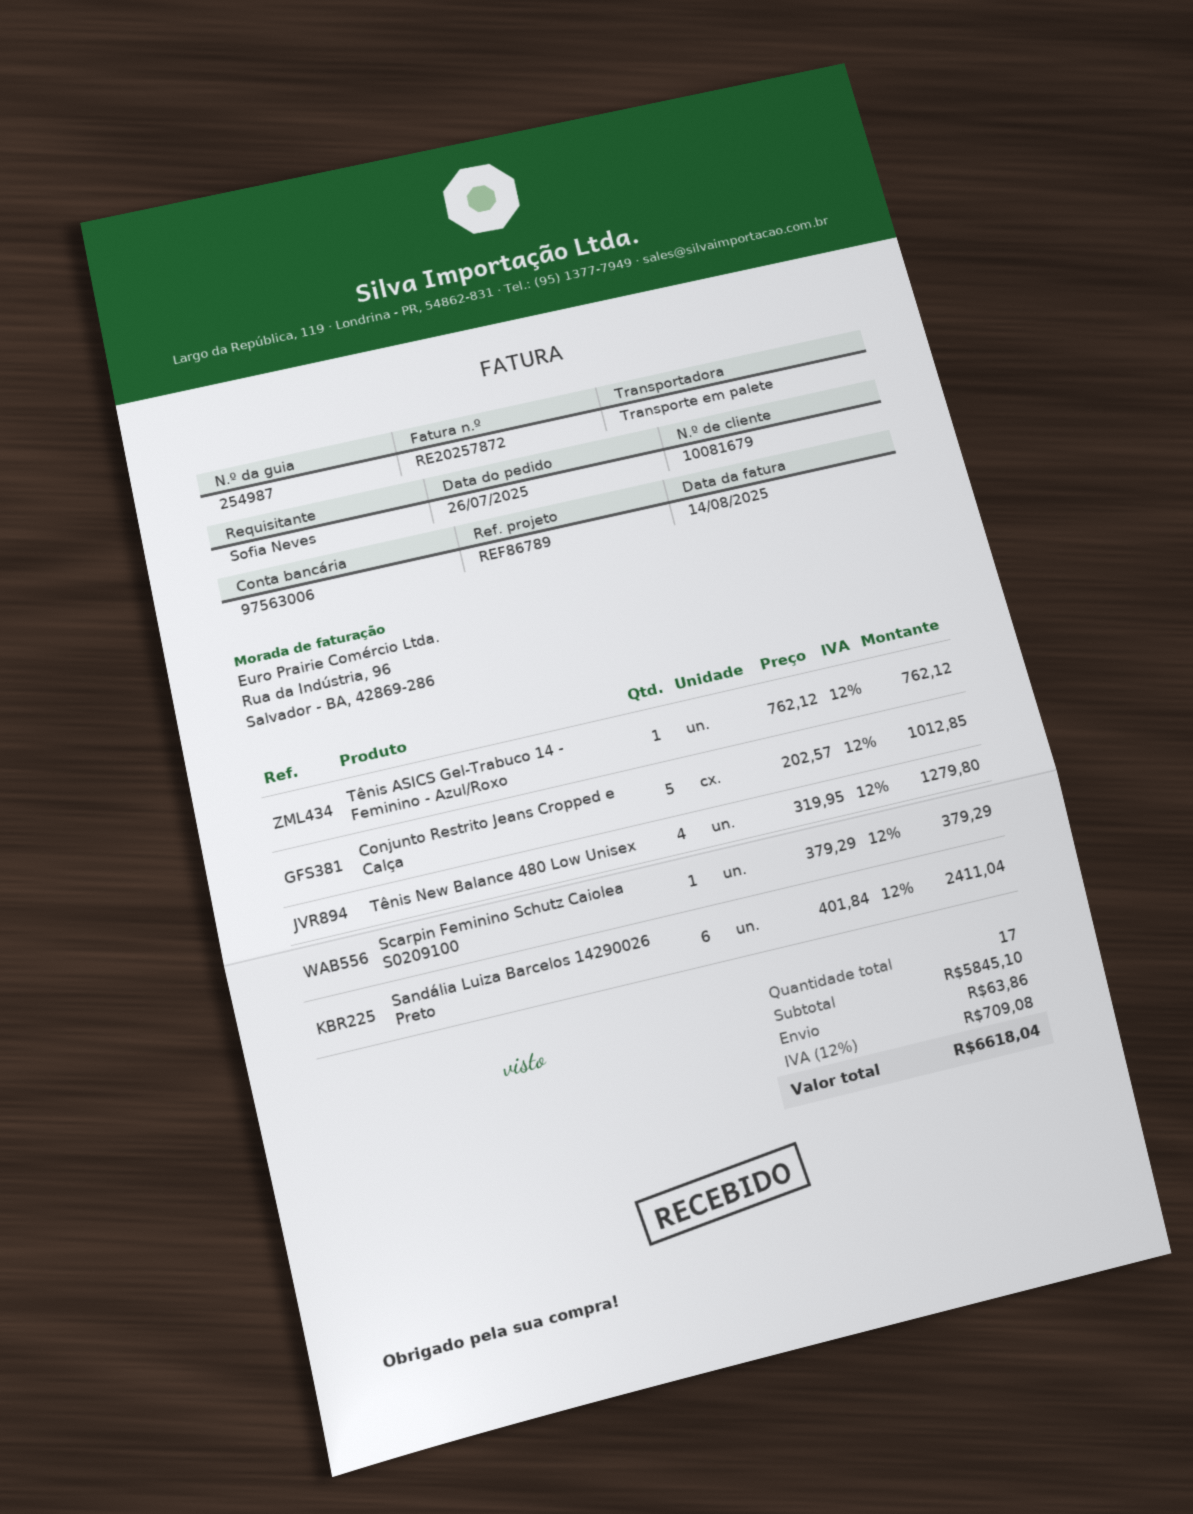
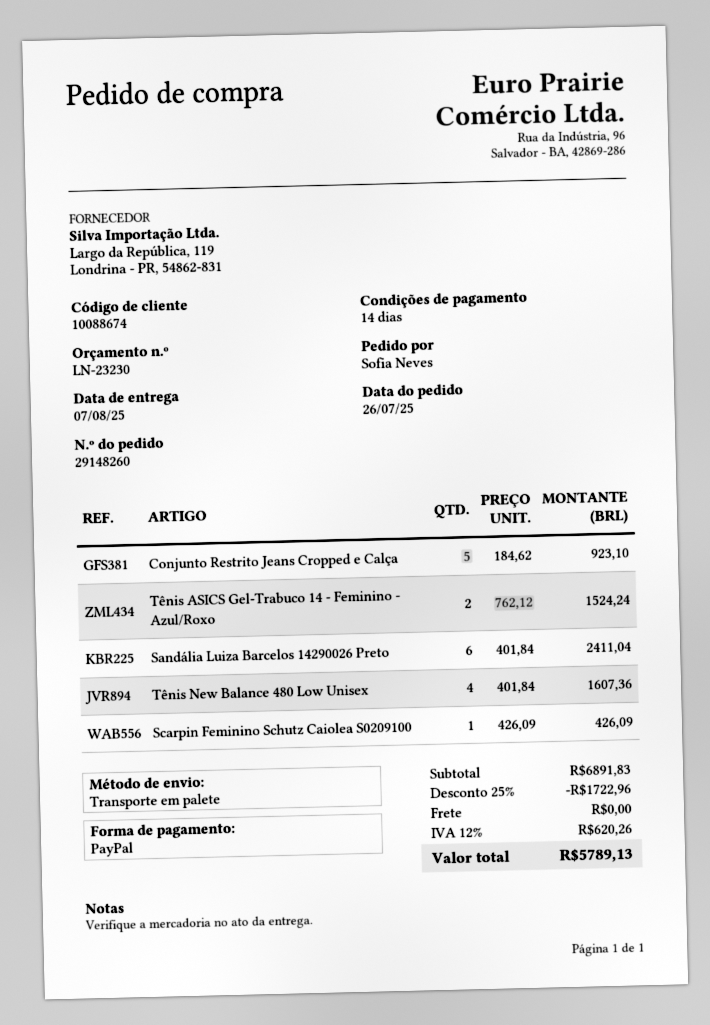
customer number: 10081679 -> 10088674
Tênis ASICS Gel-Trabuco 14 - Feminino - Azul/Roxo: 1 x 762.12 = 762.12 -> 2 x 762.12 = 1524.24
Conjunto Restrito Jeans Cropped e Calça: 5 x 202.57 = 1012.85 -> 5 x 184.62 = 923.10
Tênis New Balance 480 Low Unisex: 4 x 319.95 = 1279.80 -> 4 x 401.84 = 1607.36
Scarpin Feminino Schutz Caiolea S0209100: 1 x 379.29 = 379.29 -> 1 x 426.09 = 426.09
subtotal: 5845.10 -> 6891.83
discount: none -> 25% = 1722.96
shipping: 63.86 -> 0.00
tax: 12% = 709.08 -> 12% = 620.26
total: 6618.04 -> 5789.13

